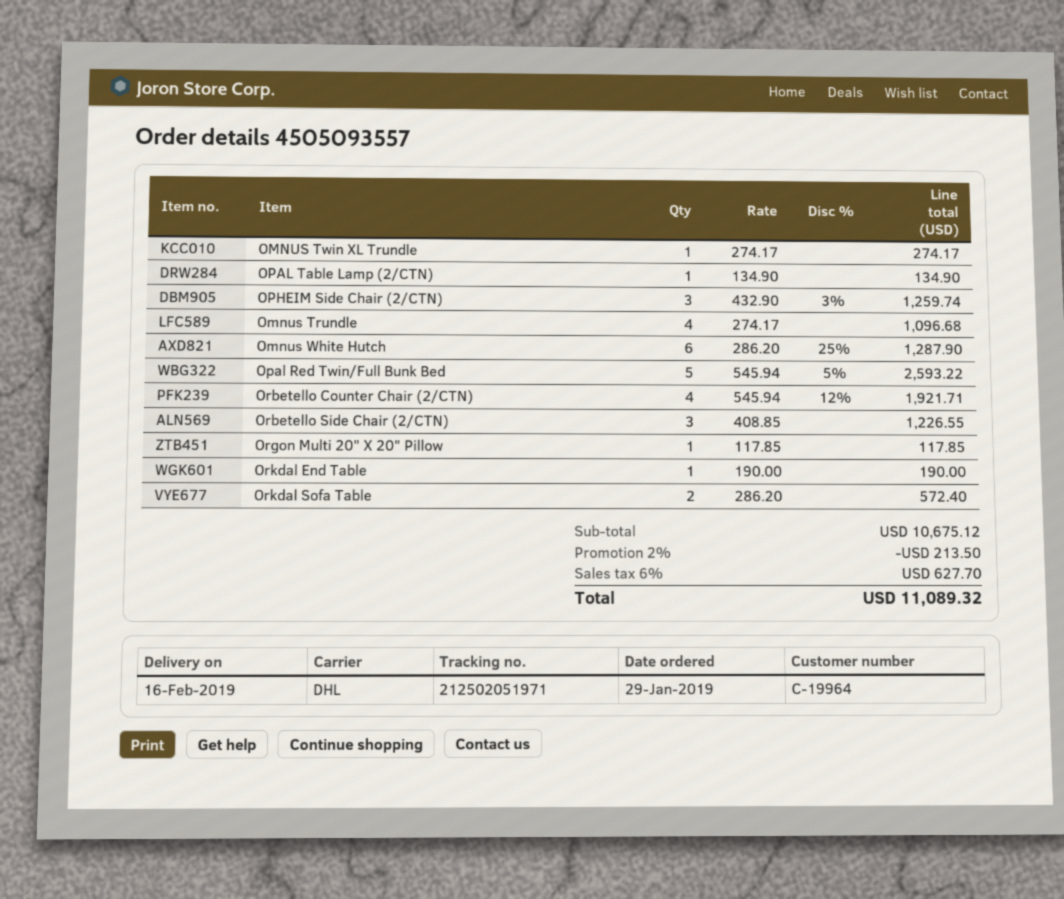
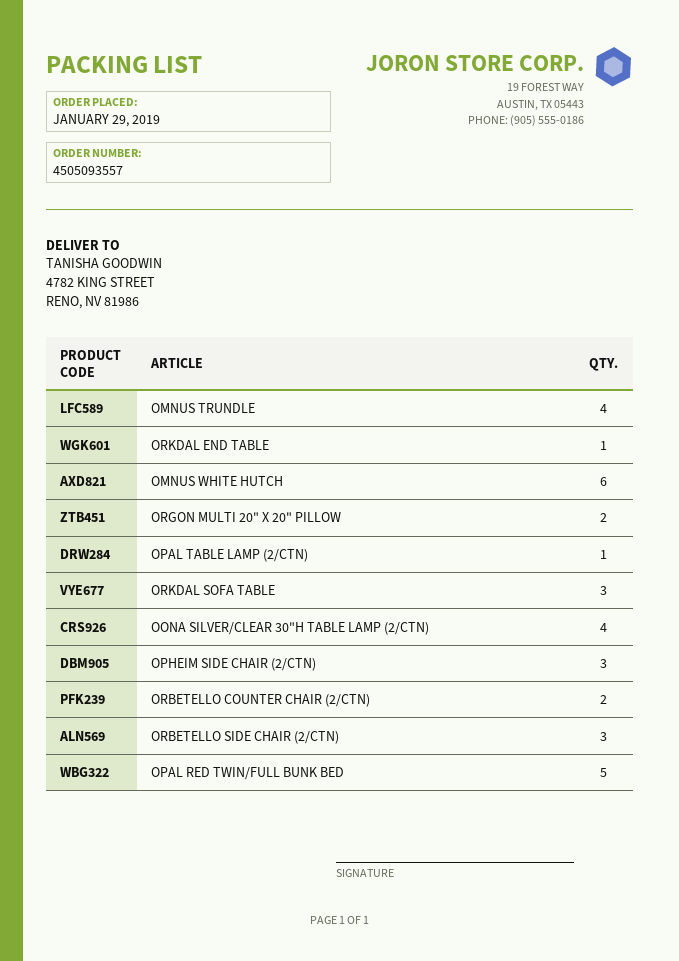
OMNUS Twin XL Trundle: 1 -> none
Orbetello Counter Chair (2/CTN): 4 -> 2
Orgon Multi 20" X 20" Pillow: 1 -> 2
Orkdal Sofa Table: 2 -> 3
OONA SILVER/CLEAR 30"H TABLE LAMP (2/CTN): none -> 4

